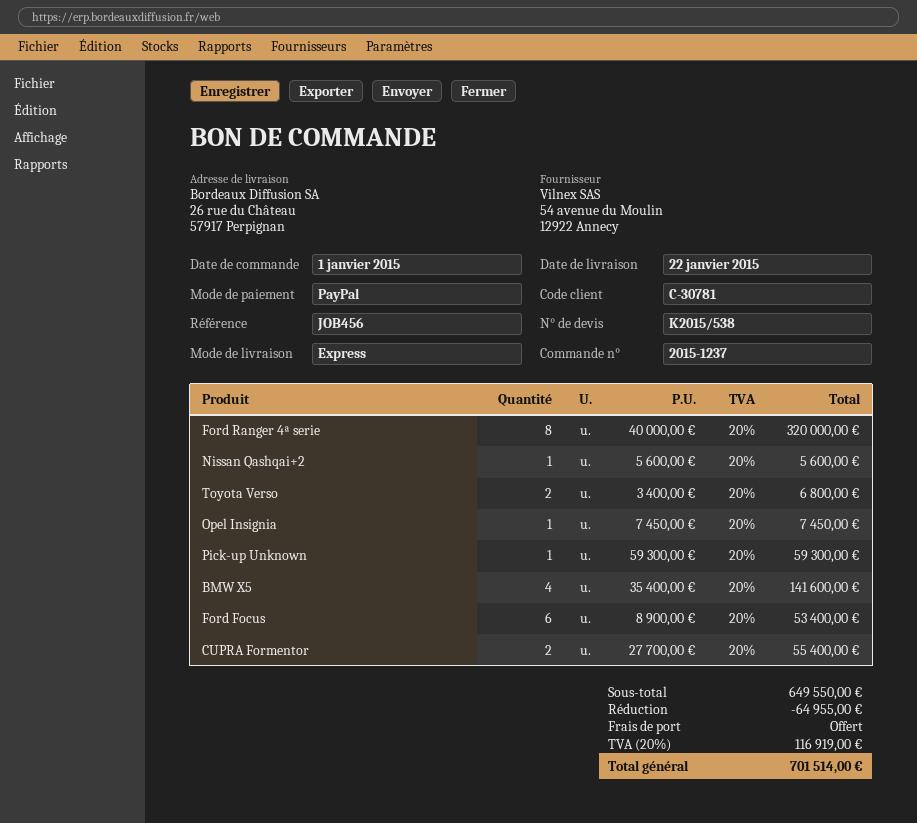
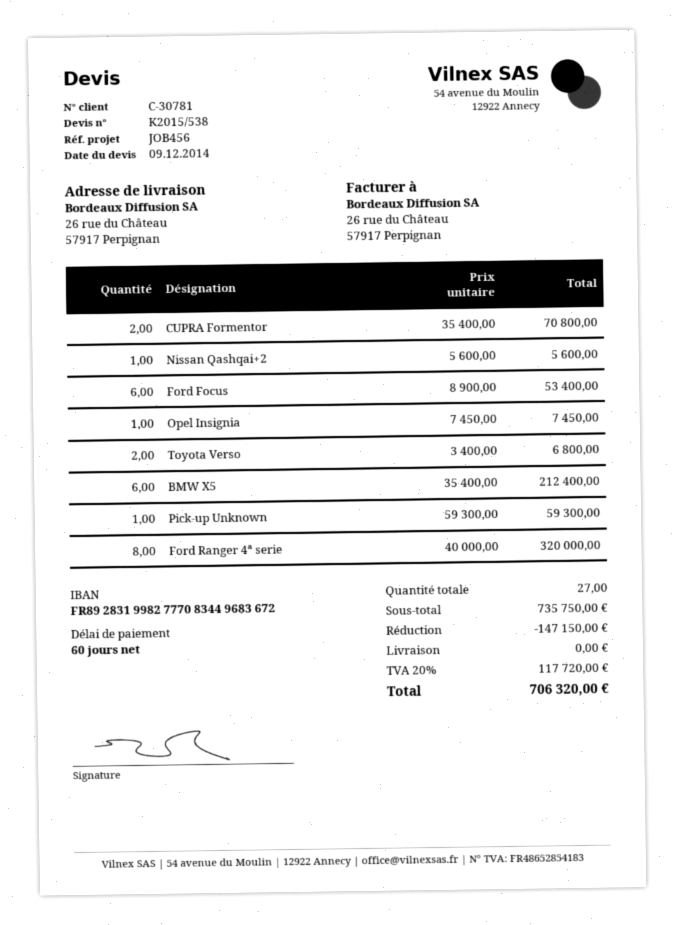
BMW X5: 4 x 35400.00 = 141600.00 -> 6 x 35400.00 = 212400.00
CUPRA Formentor: 2 x 27700.00 = 55400.00 -> 2 x 35400.00 = 70800.00
subtotal: 649550.00 -> 735750.00
discount: 64955.00 -> 147150.00
tax: 20% = 116919.00 -> 20% = 117720.00
total: 701514.00 -> 706320.00

